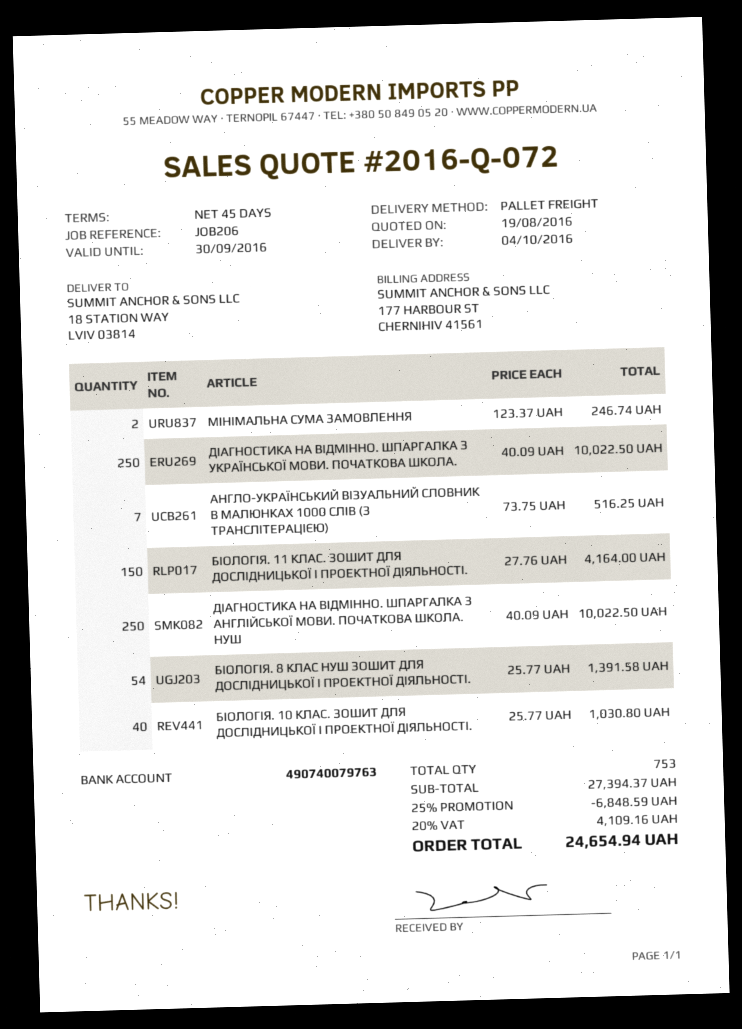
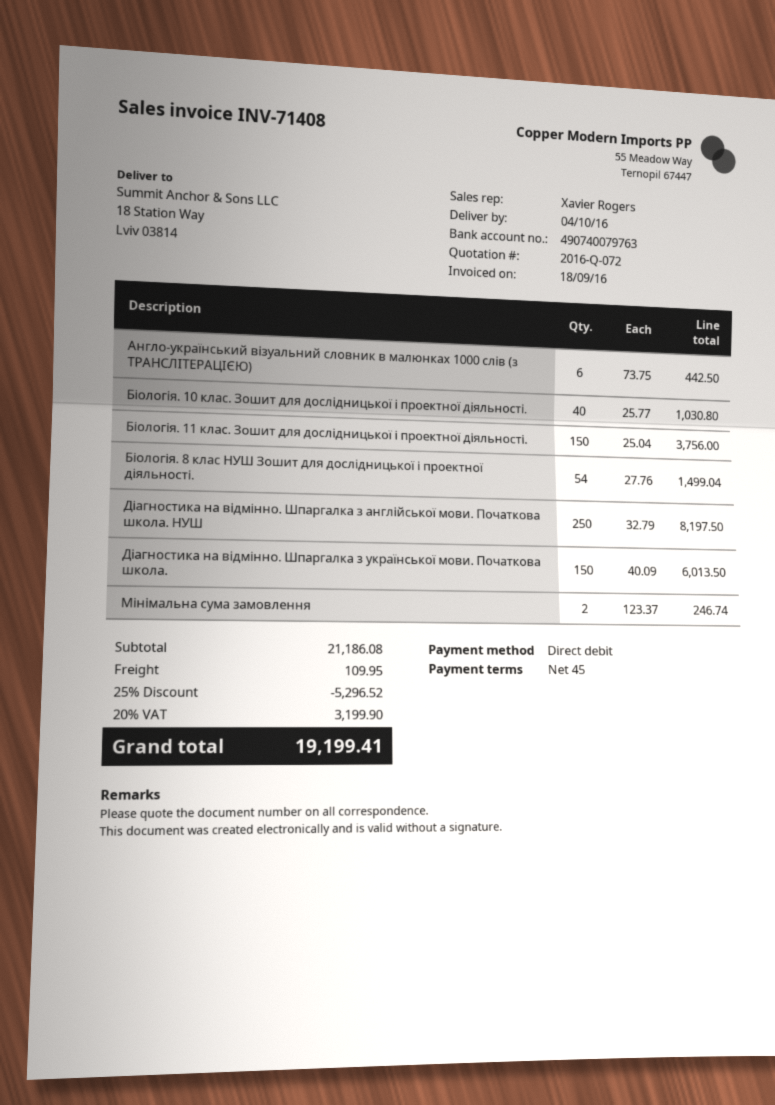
ДІАГНОСТИКА НА ВІДМІННО. ШПАРГАЛКА З УКРАЇНСЬКОЇ МОВИ. ПОЧАТКОВА ШКОЛА.: 250 x 40.09 = 10022.50 -> 150 x 40.09 = 6013.50
АНГЛО-УКРАЇНСЬКИЙ ВІЗУАЛЬНИЙ СЛОВНИК В МАЛЮНКАХ 1000 СЛІВ (З ТРАНСЛІТЕРАЦІЄЮ): 7 x 73.75 = 516.25 -> 6 x 73.75 = 442.50
БІОЛОГІЯ. 11 КЛАС. ЗОШИТ ДЛЯ ДОСЛІДНИЦЬКОЇ І ПРОЕКТНОЇ ДІЯЛЬНОСТІ.: 150 x 27.76 = 4164.00 -> 150 x 25.04 = 3756.00
ДІАГНОСТИКА НА ВІДМІННО. ШПАРГАЛКА З АНГЛІЙСЬКОЇ МОВИ. ПОЧАТКОВА ШКОЛА. НУШ: 250 x 40.09 = 10022.50 -> 250 x 32.79 = 8197.50
БІОЛОГІЯ. 8 КЛАС НУШ ЗОШИТ ДЛЯ ДОСЛІДНИЦЬКОЇ І ПРОЕКТНОЇ ДІЯЛЬНОСТІ.: 54 x 25.77 = 1391.58 -> 54 x 27.76 = 1499.04
subtotal: 27394.37 -> 21186.08
discount: 25% = 6848.59 -> 25% = 5296.52
shipping: none -> 109.95
tax: 20% = 4109.16 -> 20% = 3199.90
total: 24654.94 -> 19199.41

